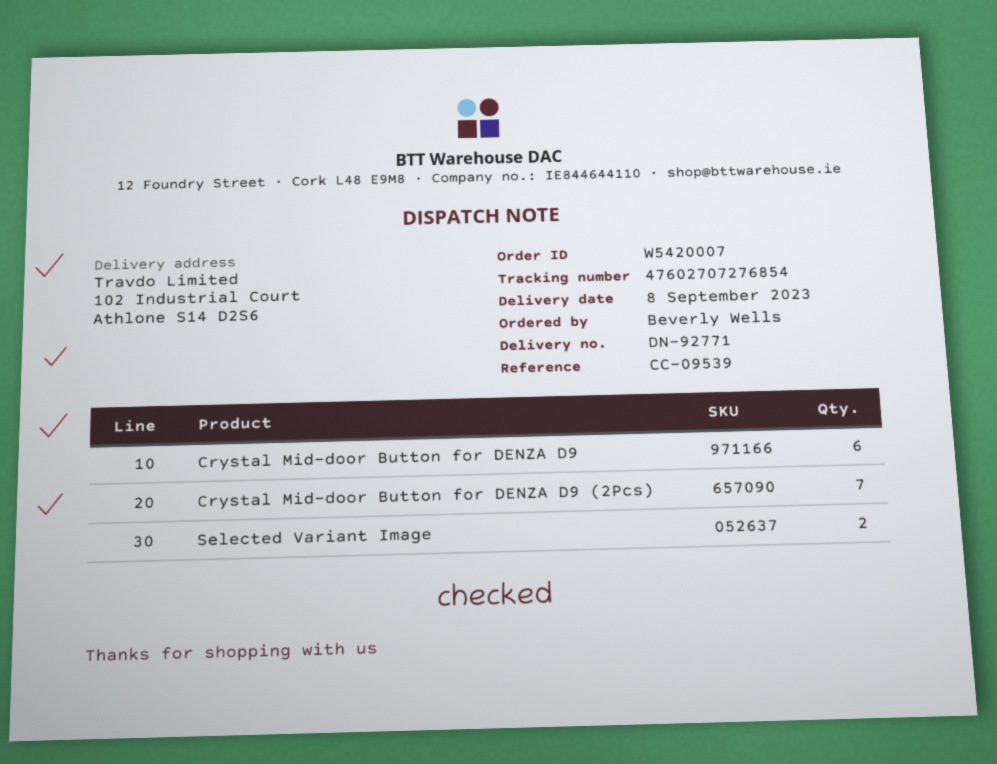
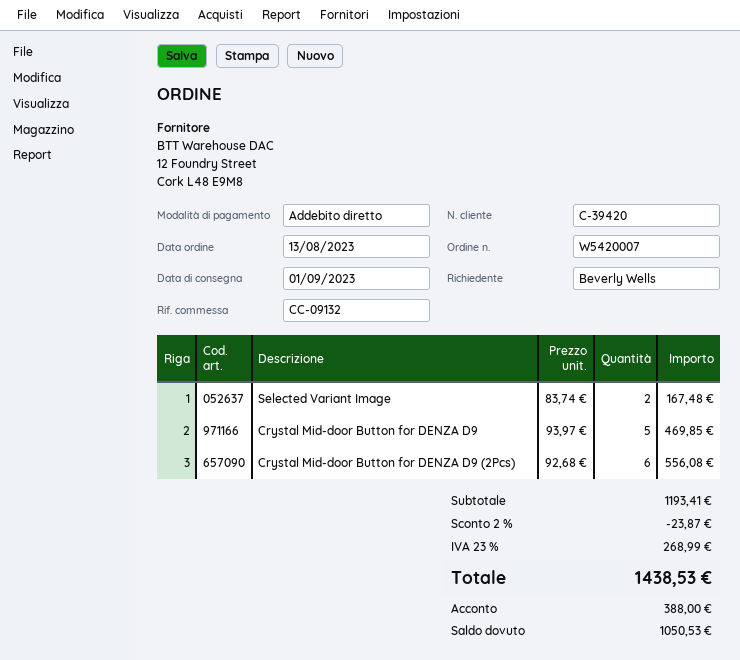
delivery date: 2023-09-08 -> 2023-09-01
reference: CC-09539 -> CC-09132
Crystal Mid-door Button for DENZA D9: 6 -> 5
Crystal Mid-door Button for DENZA D9 (2Pcs): 7 -> 6

